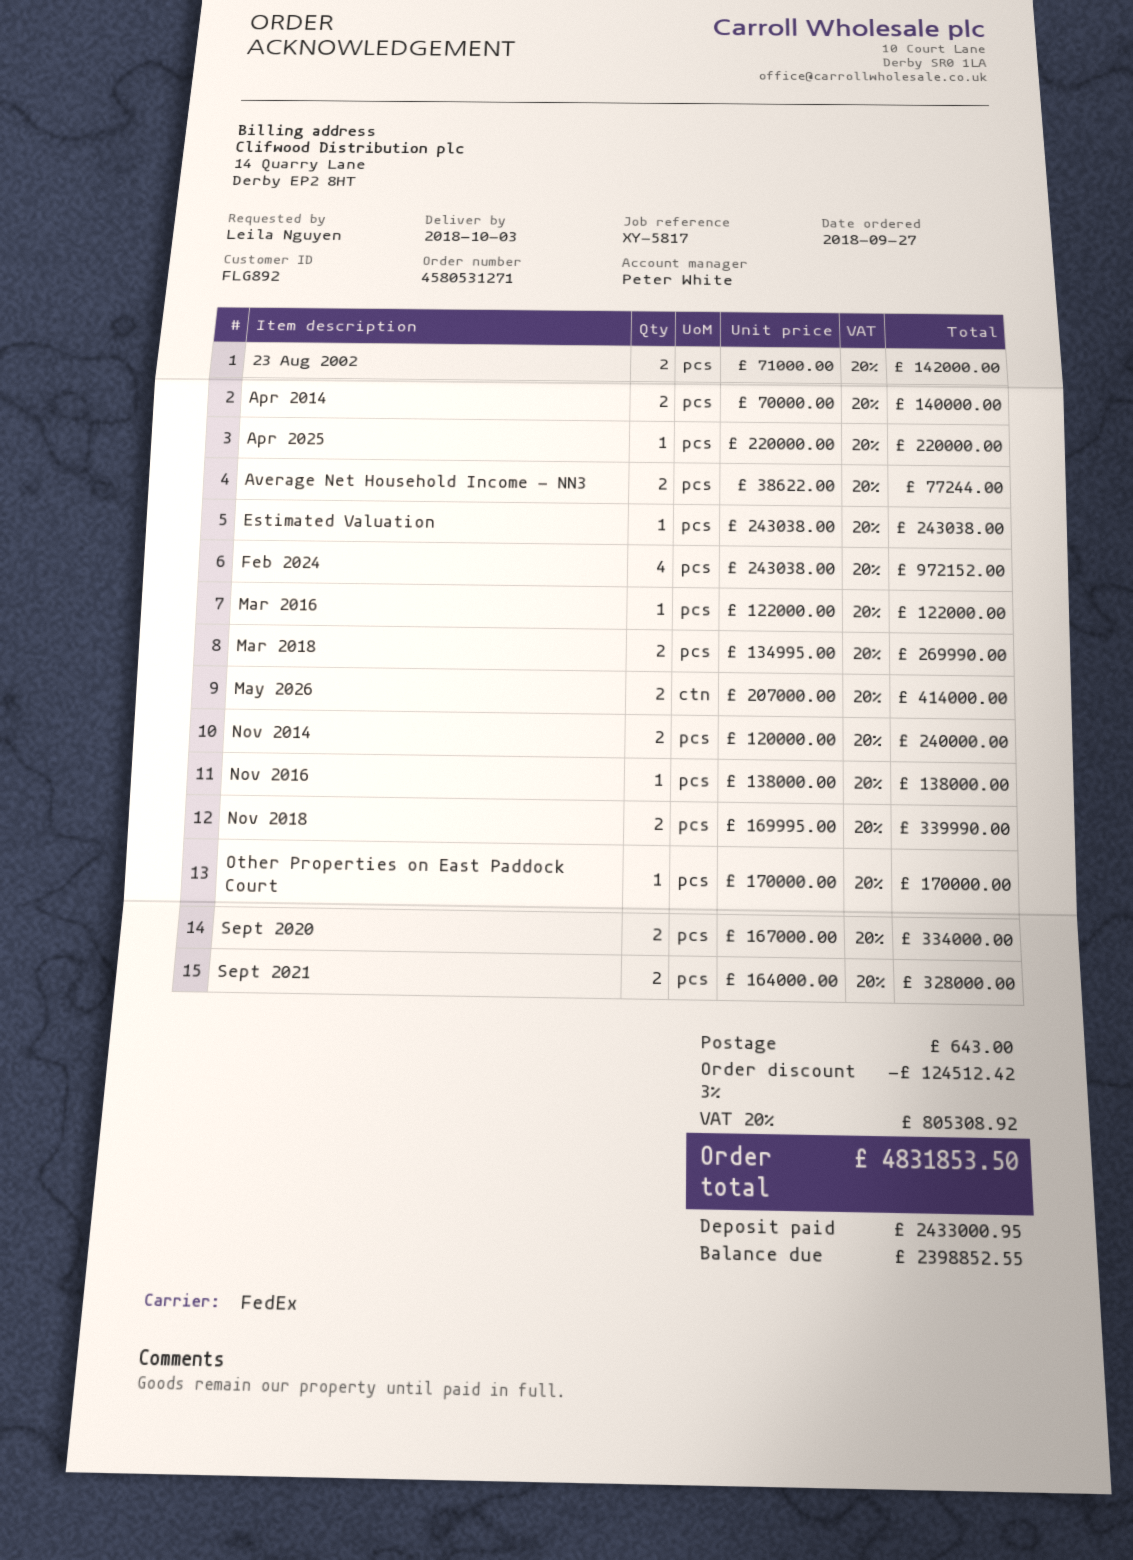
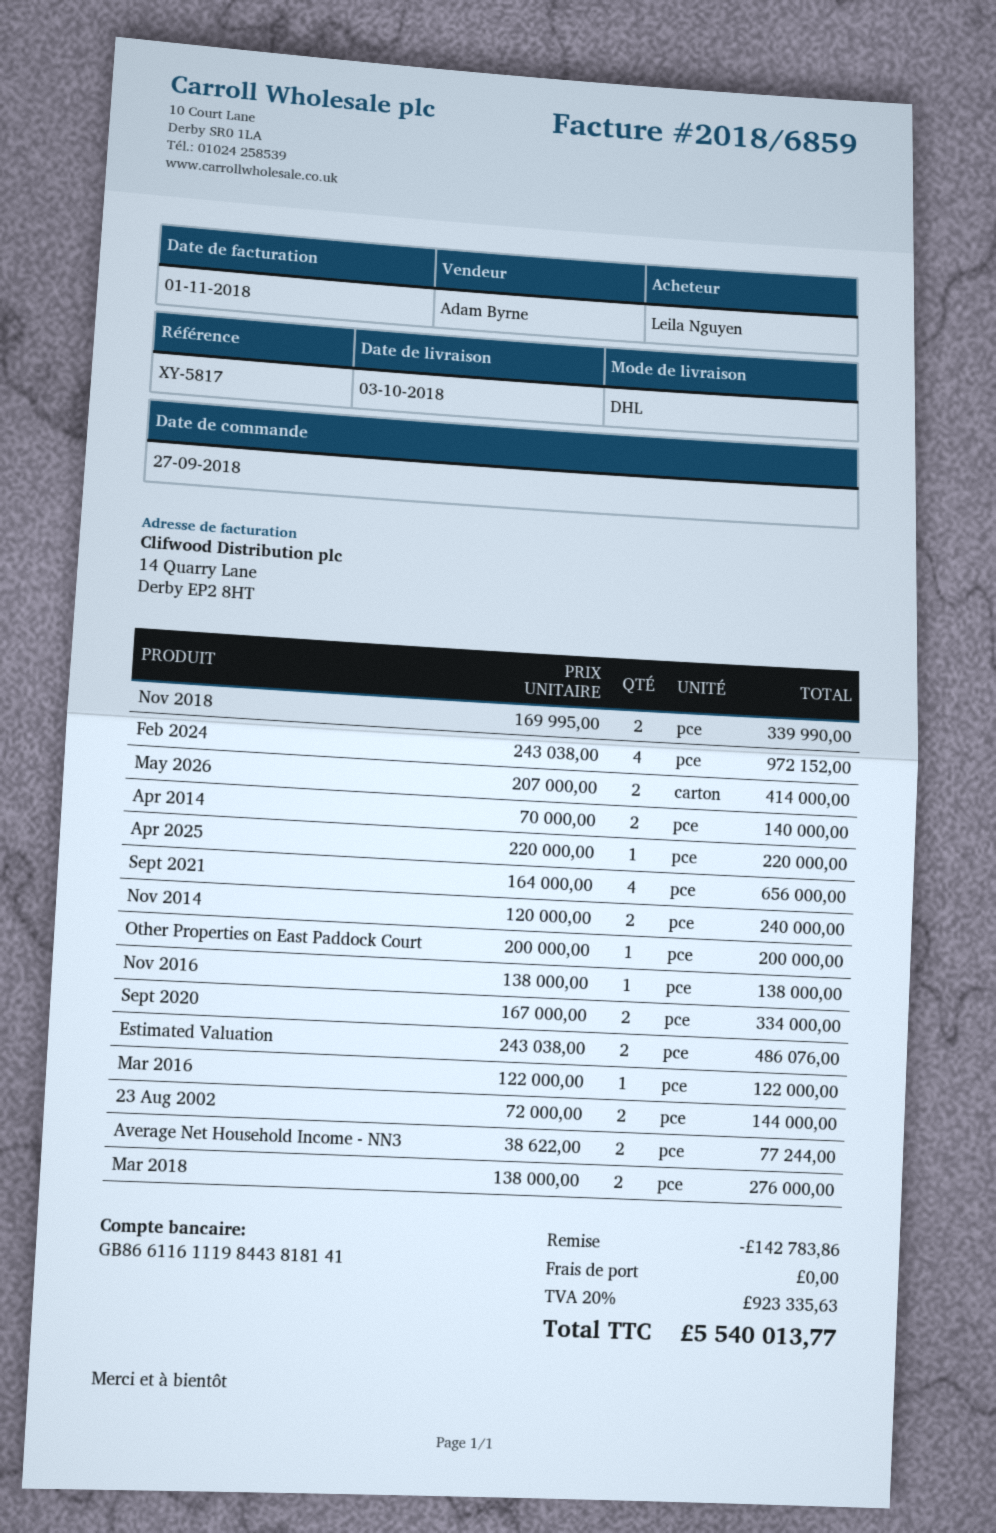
sales rep: Peter White -> Adam Byrne
shipping method: FedEx -> DHL
23 Aug 2002: 2 x 71000.00 = 142000.00 -> 2 x 72000.00 = 144000.00
Estimated Valuation: 1 x 243038.00 = 243038.00 -> 2 x 243038.00 = 486076.00
Mar 2018: 2 x 134995.00 = 269990.00 -> 2 x 138000.00 = 276000.00
Other Properties on East Paddock Court: 1 x 170000.00 = 170000.00 -> 1 x 200000.00 = 200000.00
Sept 2021: 2 x 164000.00 = 328000.00 -> 4 x 164000.00 = 656000.00
discount: 124512.42 -> 142783.86
shipping: 643.00 -> 0.00
tax: 20% = 805308.92 -> 20% = 923335.63
total: 4831853.50 -> 5540013.77

